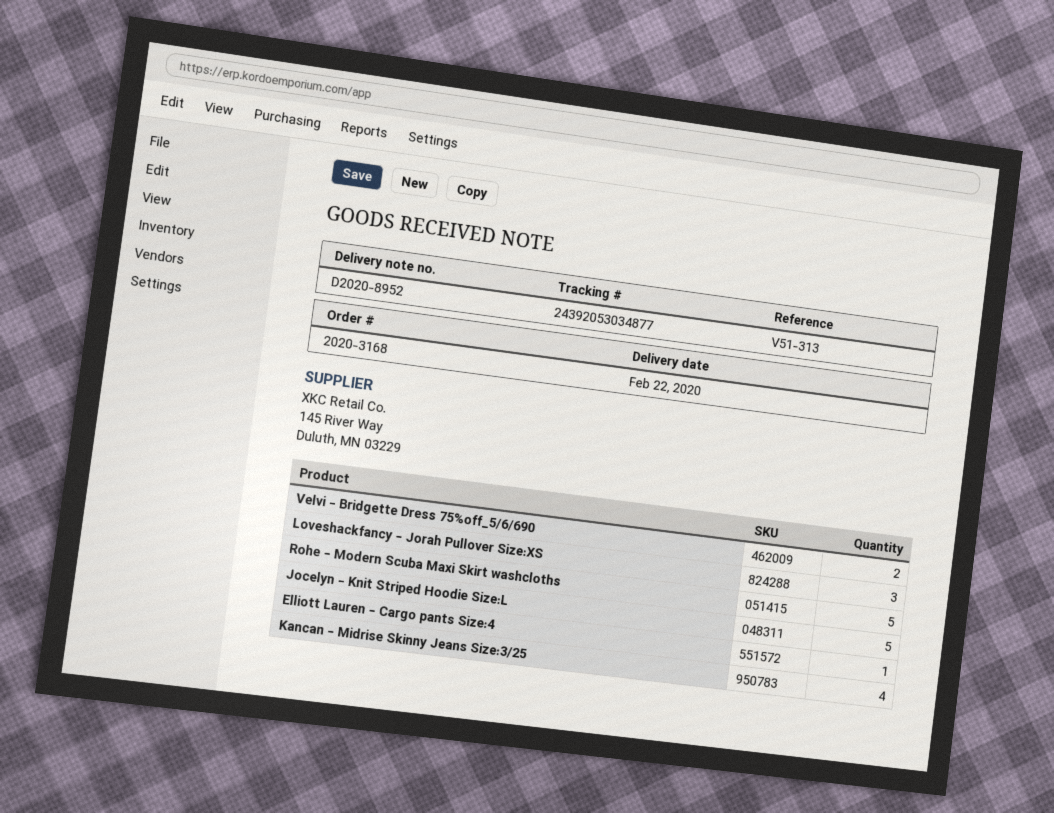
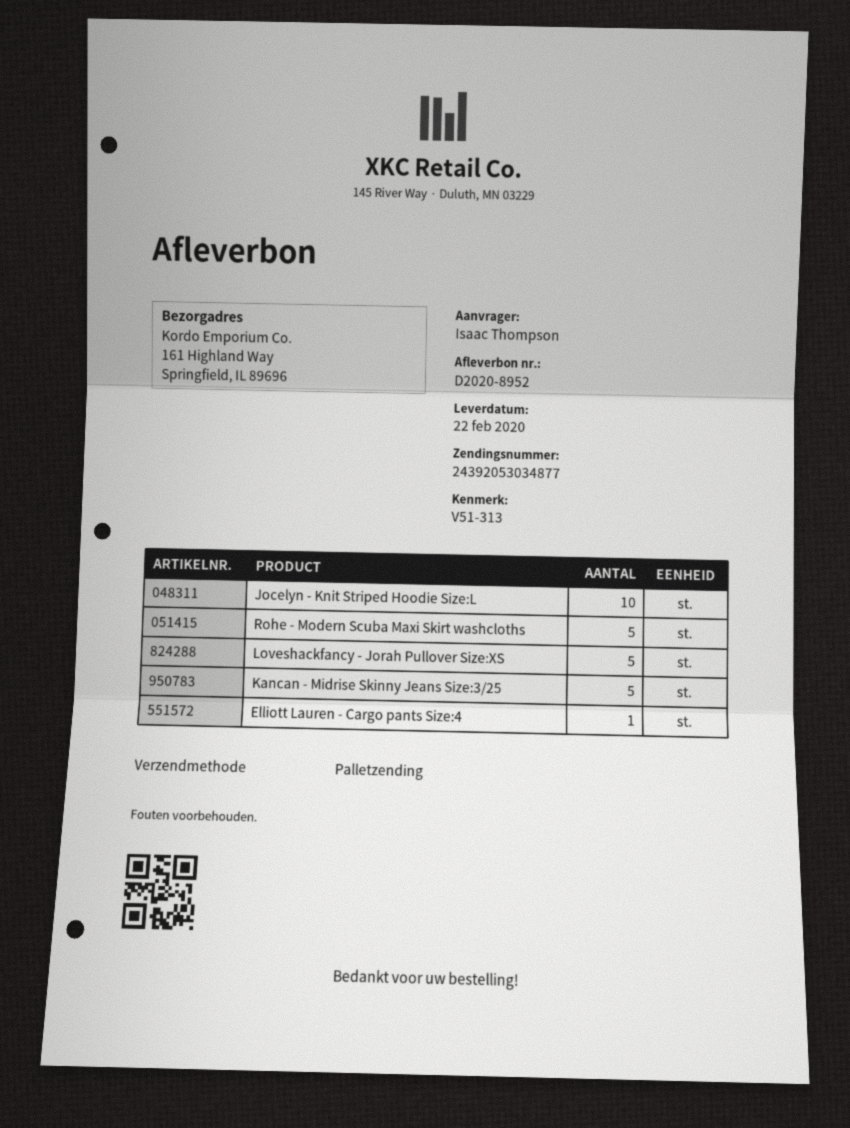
Velvi - Bridgette Dress 75%off_5/6/690: 2 -> none
Loveshackfancy - Jorah Pullover Size:XS: 3 -> 5
Jocelyn - Knit Striped Hoodie Size:L: 5 -> 10
Kancan - Midrise Skinny Jeans Size:3/25: 4 -> 5

